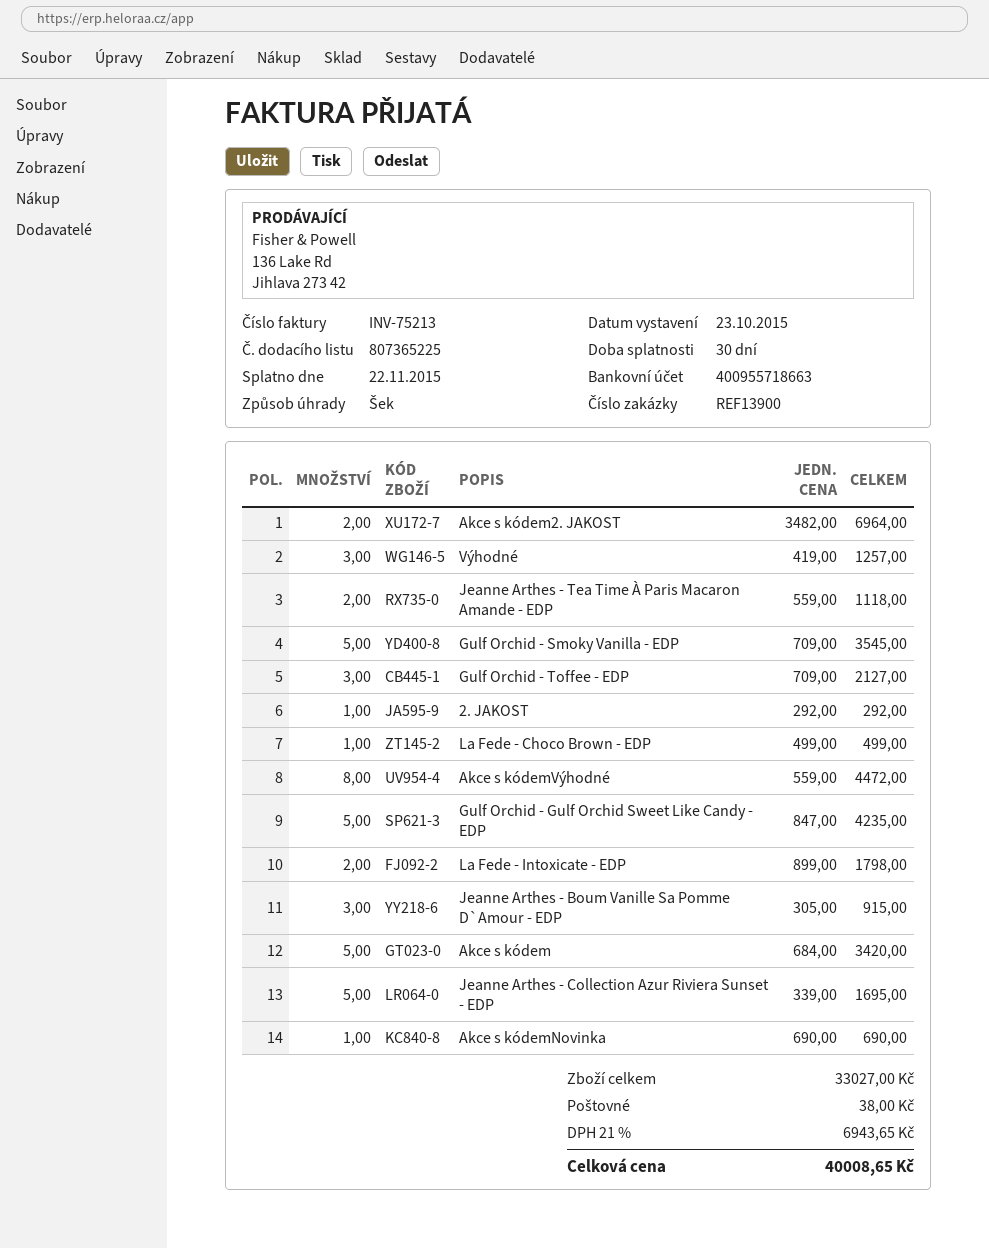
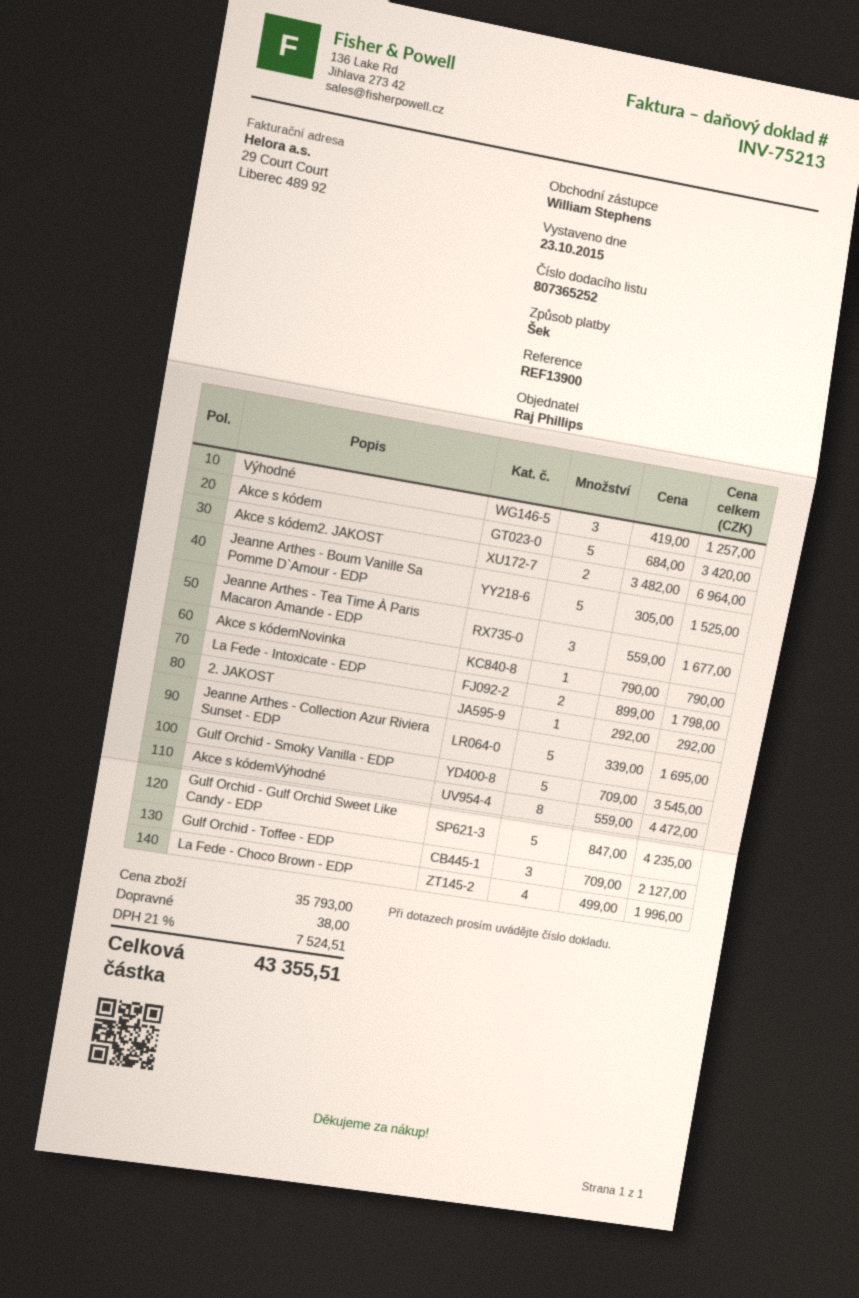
delivery note number: 807365225 -> 807365252
Jeanne Arthes - Tea Time À Paris Macaron Amande - EDP: 2 x 559.00 = 1118.00 -> 3 x 559.00 = 1677.00
La Fede - Choco Brown - EDP: 1 x 499.00 = 499.00 -> 4 x 499.00 = 1996.00
Jeanne Arthes - Boum Vanille Sa Pomme D`Amour - EDP: 3 x 305.00 = 915.00 -> 5 x 305.00 = 1525.00
Akce s kódemNovinka: 1 x 690.00 = 690.00 -> 1 x 790.00 = 790.00
subtotal: 33027.00 -> 35793.00
tax: 21% = 6943.65 -> 21% = 7524.51
total: 40008.65 -> 43355.51

